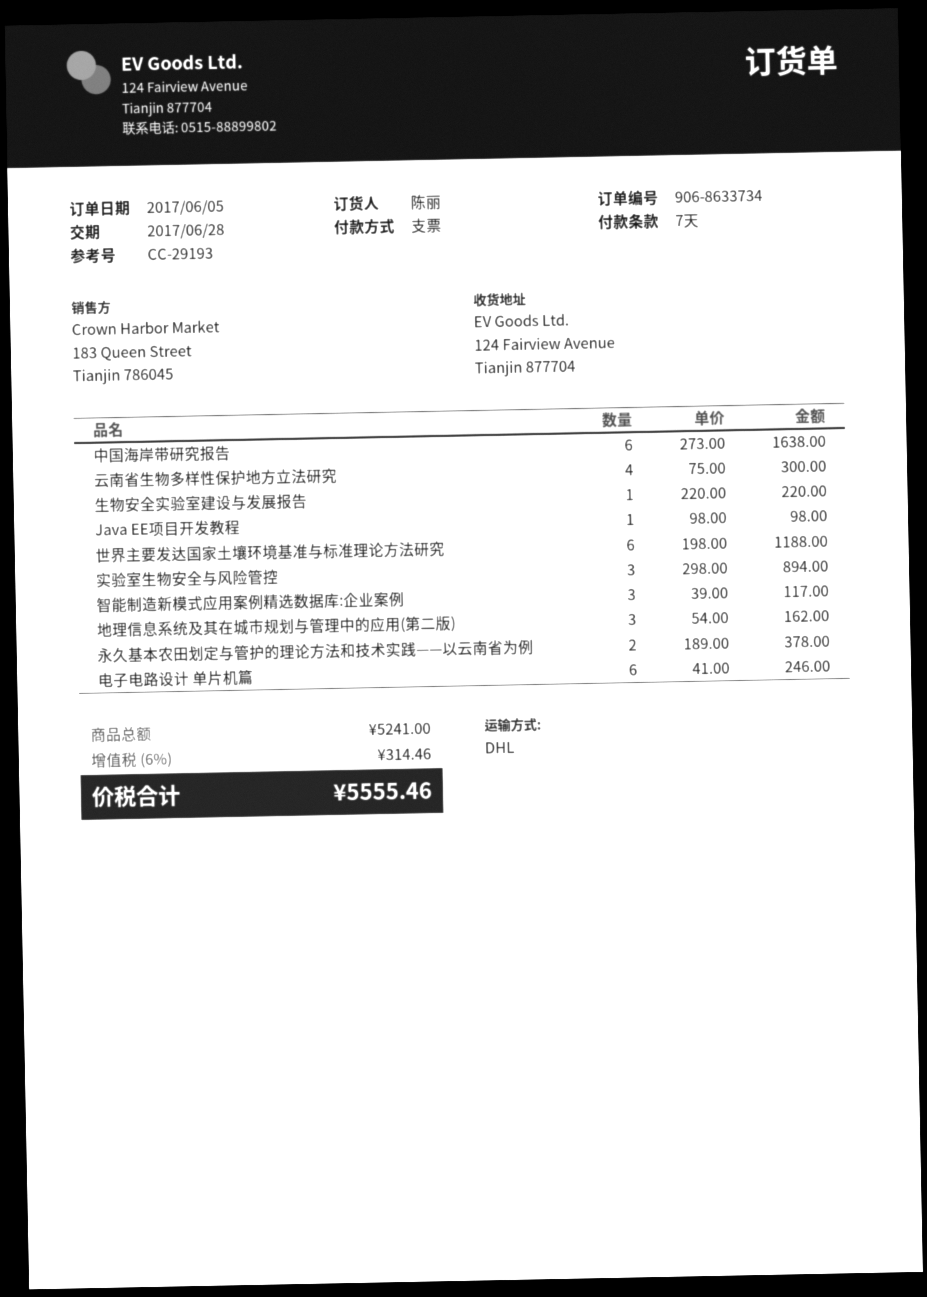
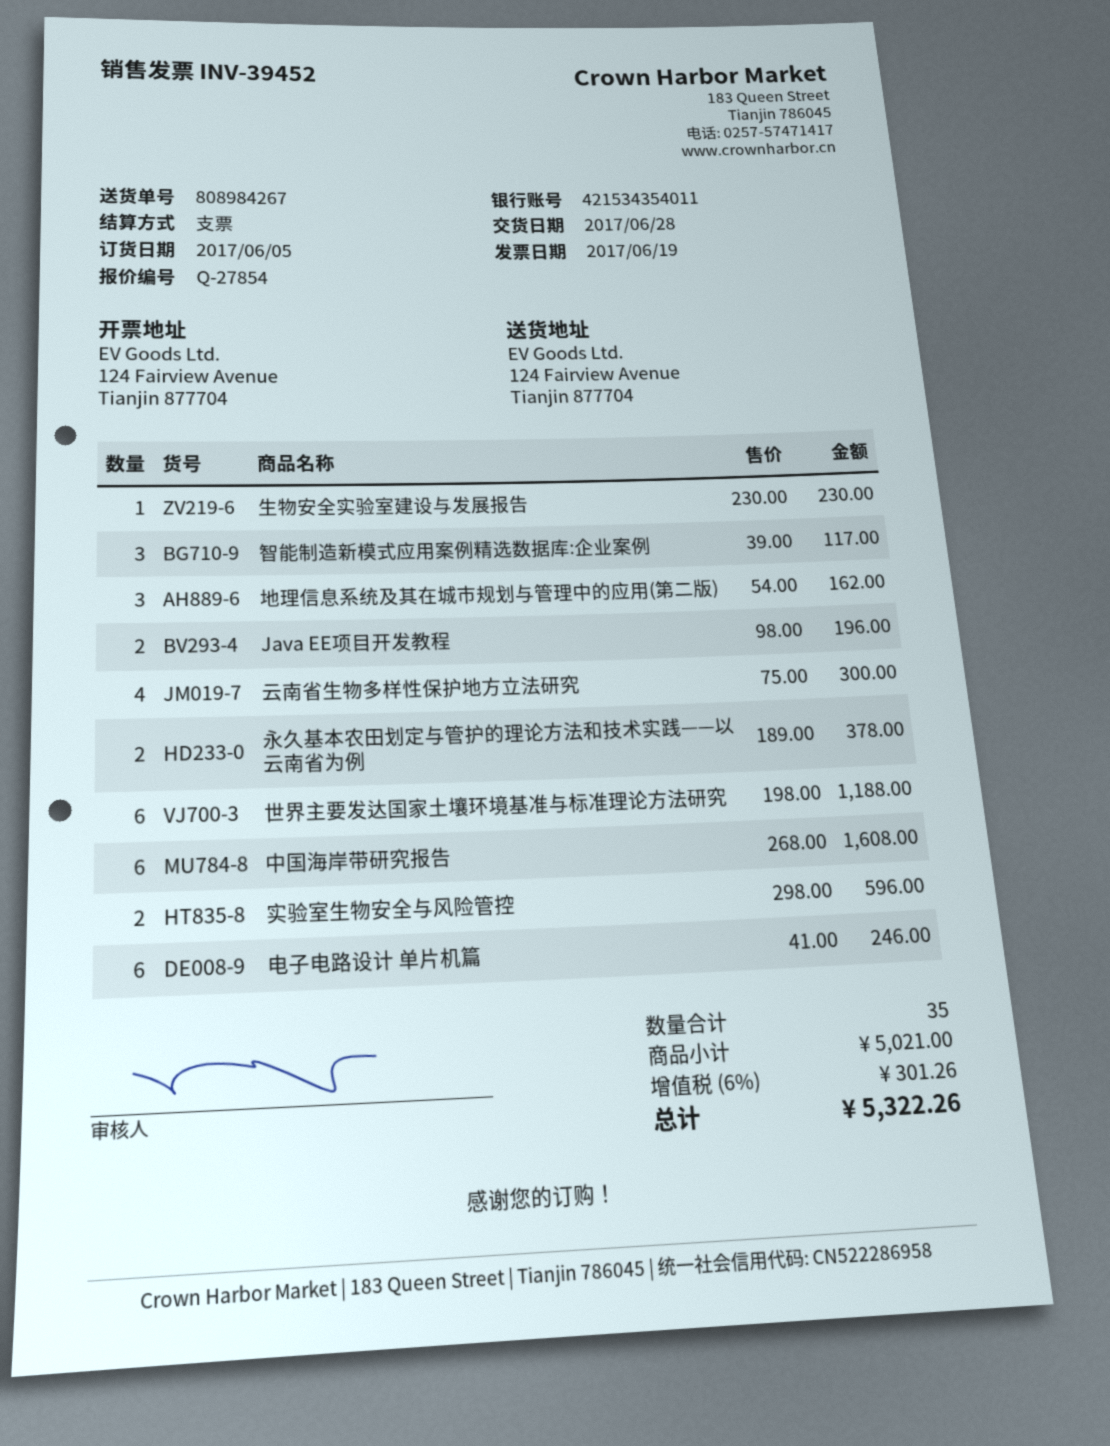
中国海岸带研究报告: 6 x 273.00 = 1638.00 -> 6 x 268.00 = 1608.00
生物安全实验室建设与发展报告: 1 x 220.00 = 220.00 -> 1 x 230.00 = 230.00
Java EE项目开发教程: 1 x 98.00 = 98.00 -> 2 x 98.00 = 196.00
实验室生物安全与风险管控: 3 x 298.00 = 894.00 -> 2 x 298.00 = 596.00
subtotal: 5241.00 -> 5021.00
tax: 6% = 314.46 -> 6% = 301.26
total: 5555.46 -> 5322.26

